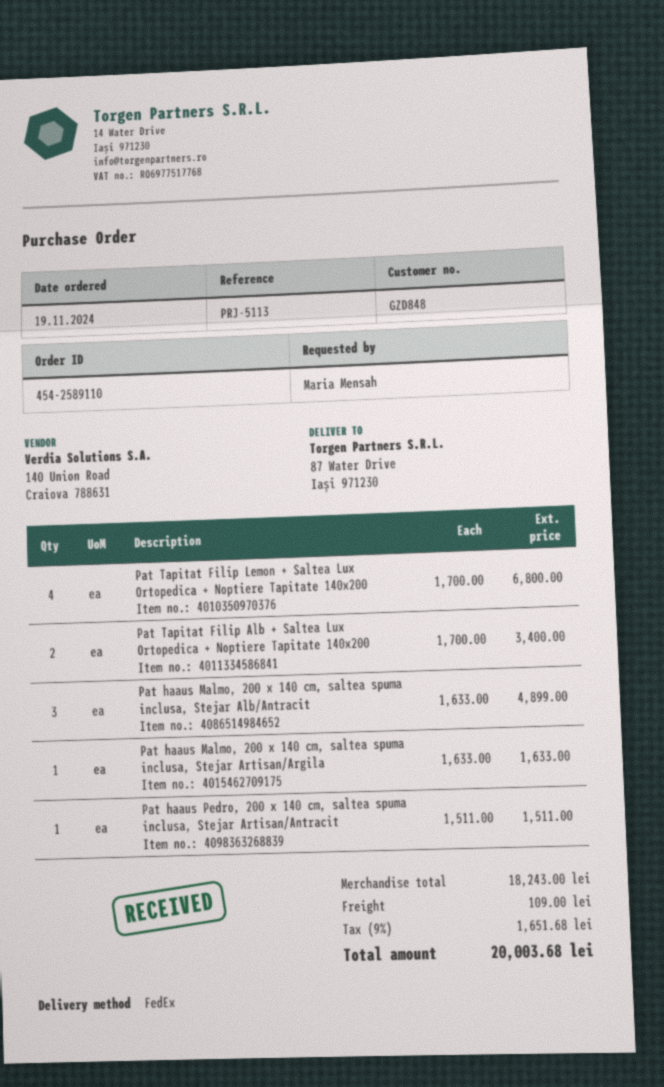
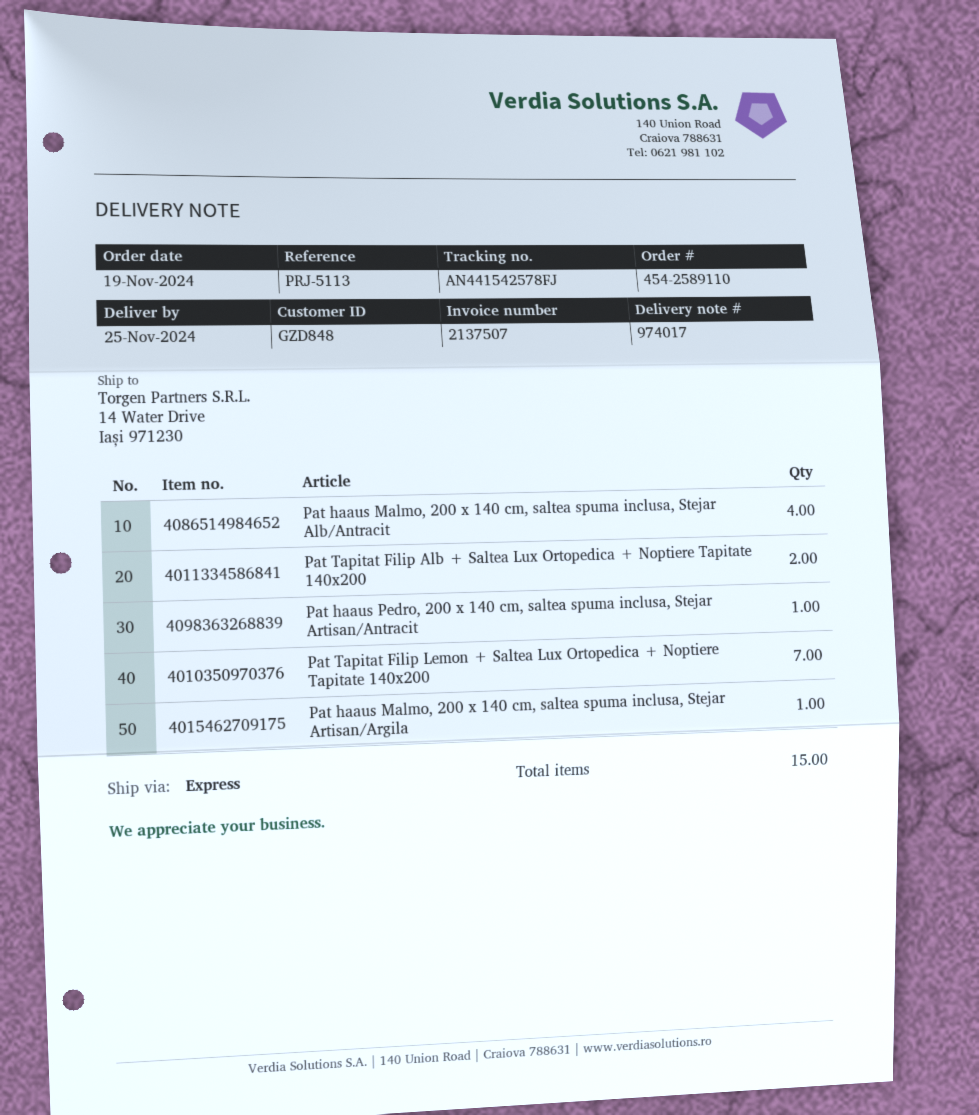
shipping method: FedEx -> express
ship to: 87 Water Drive, Iași 971230 -> 14 Water Drive, Iași 971230
Pat Tapitat Filip Lemon + Saltea Lux Ortopedica + Noptiere Tapitate 140x200: 4 -> 7
Pat haaus Malmo, 200 x 140 cm, saltea spuma inclusa, Stejar Alb/Antracit: 3 -> 4

